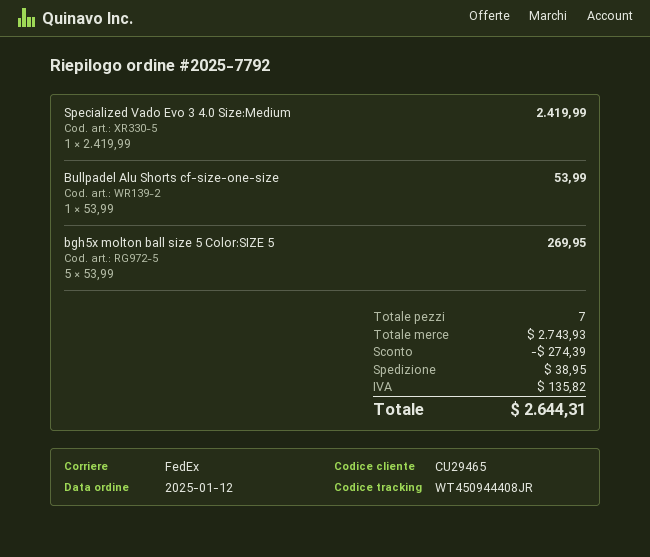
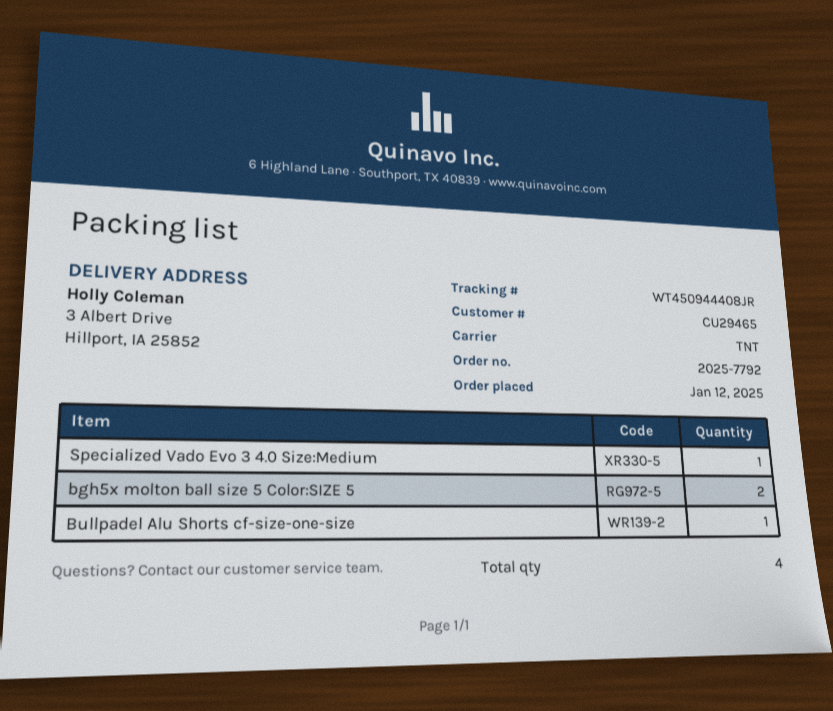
shipping method: FedEx -> TNT
bgh5x molton ball size 5 Color:SIZE 5: 5 -> 2
total quantity: 7 -> 4

